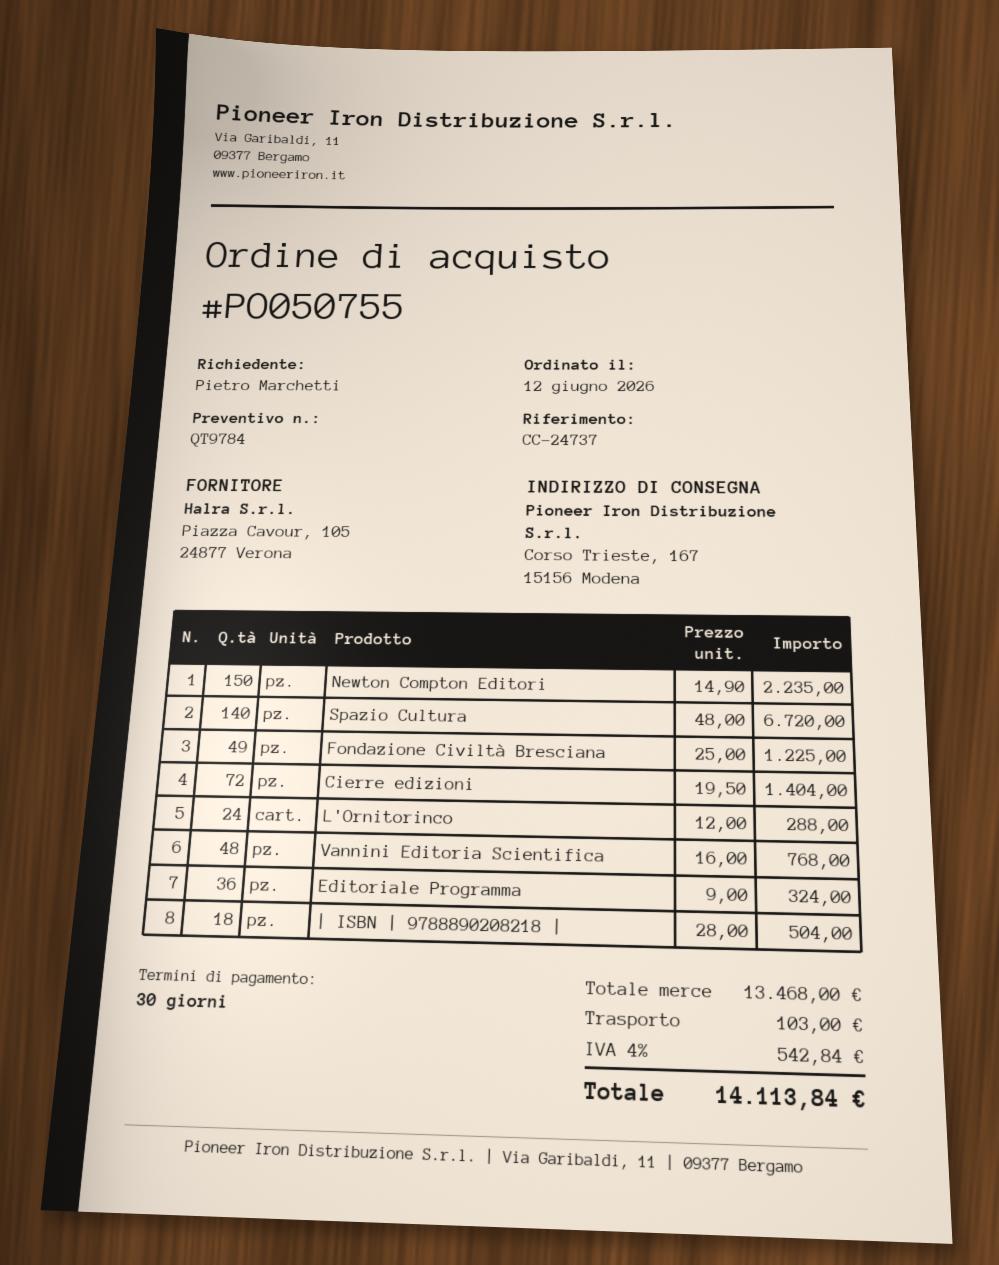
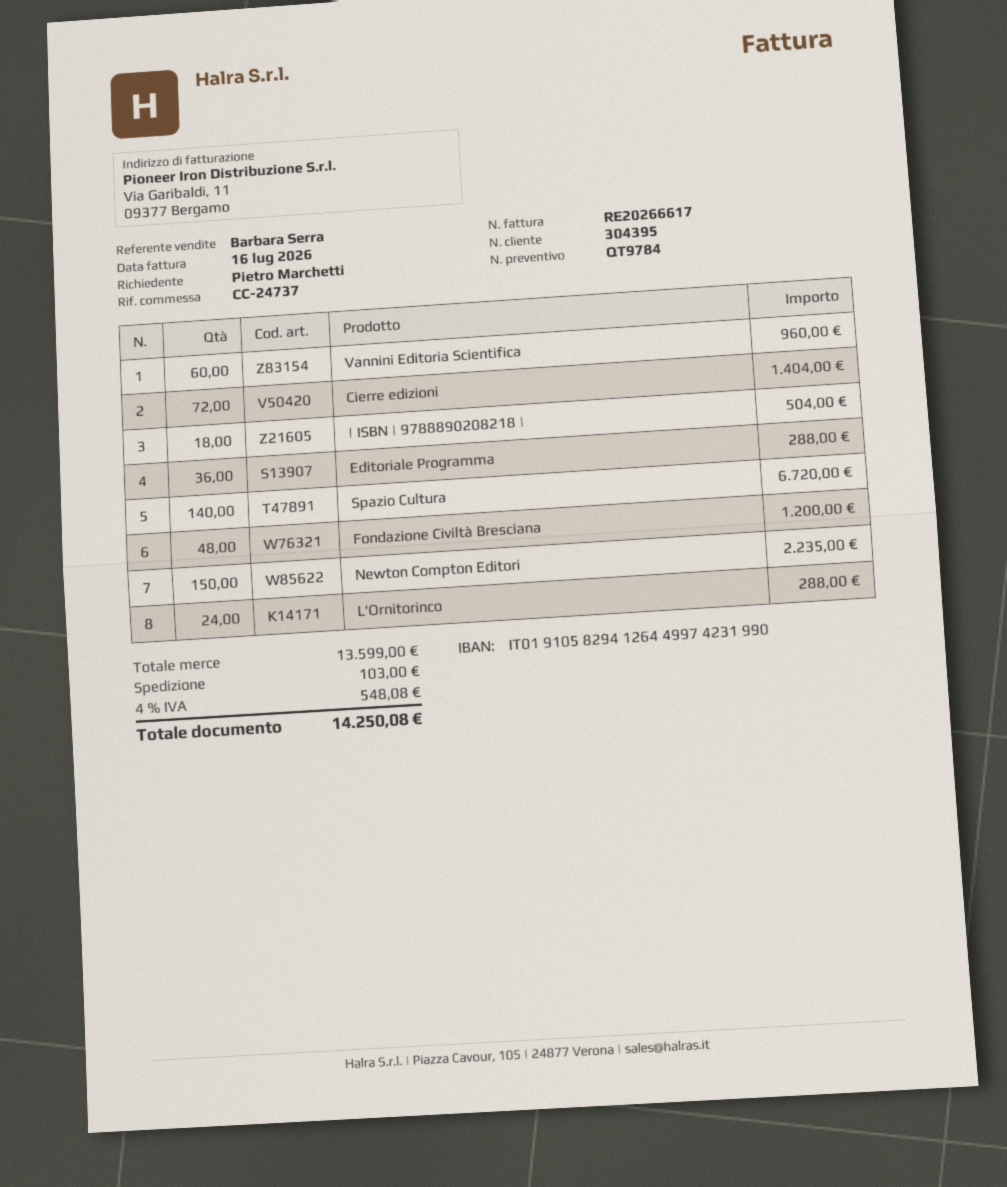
Fondazione Civiltà Bresciana: 49 for 1225.00 -> 48 for 1200.00
Vannini Editoria Scientifica: 48 for 768.00 -> 60 for 960.00
Editoriale Programma: 36 for 324.00 -> 36 for 288.00
subtotal: 13468.00 -> 13599.00
tax: 4% = 542.84 -> 4% = 548.08
total: 14113.84 -> 14250.08

